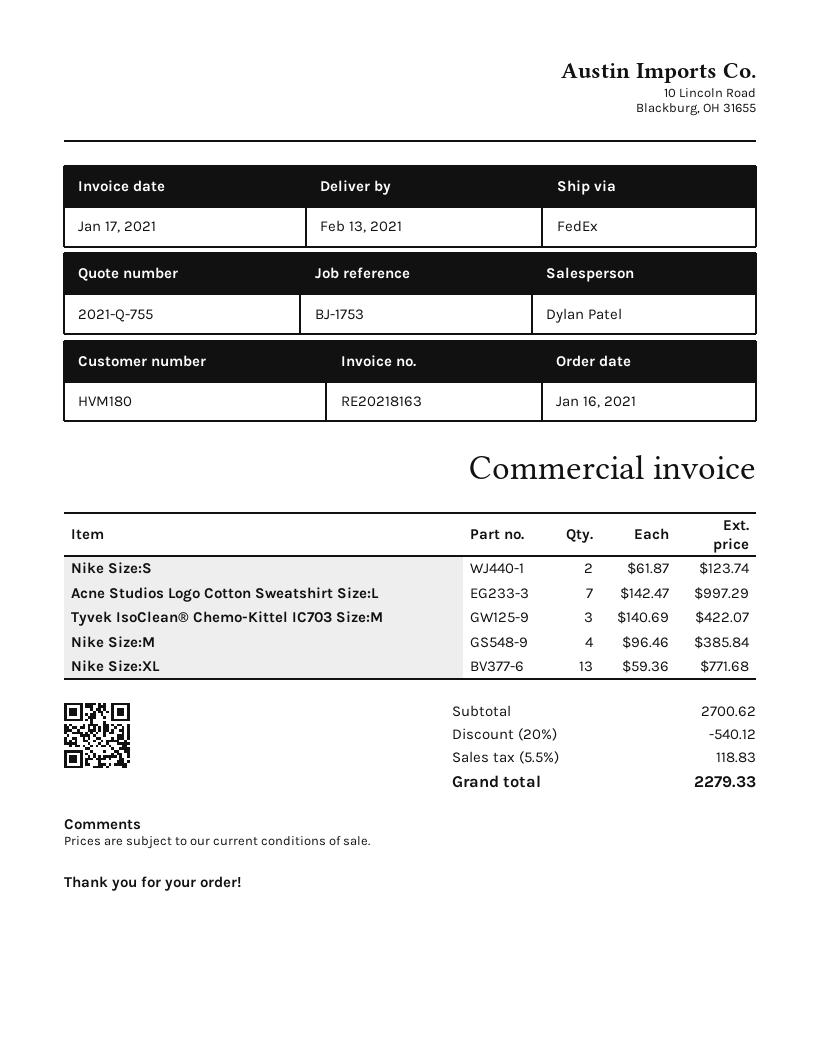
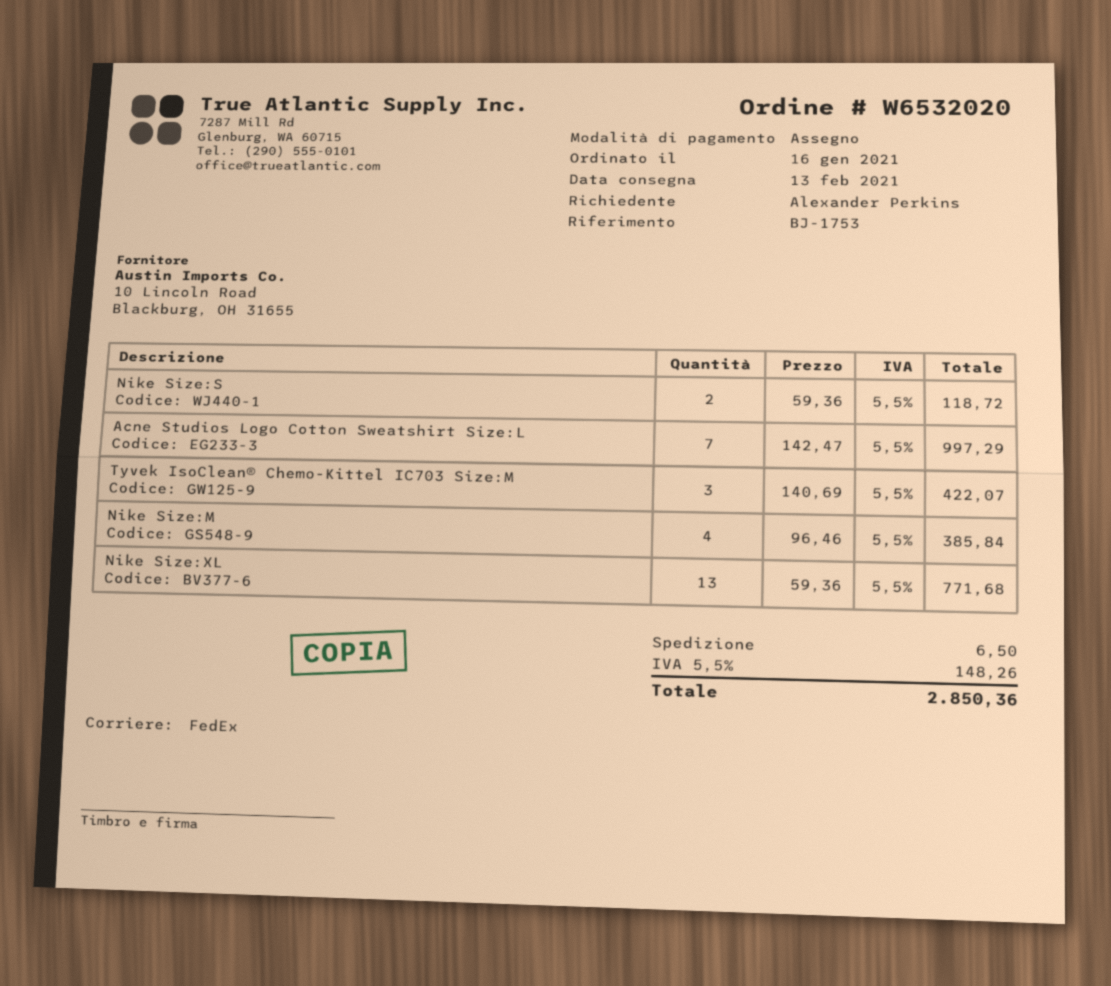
Nike Size:S: 2 x 61.87 = 123.74 -> 2 x 59.36 = 118.72
discount: 20% = 540.12 -> none
shipping: none -> 6.50
tax: 5.5% = 118.83 -> 5.5% = 148.26
total: 2279.33 -> 2850.36

